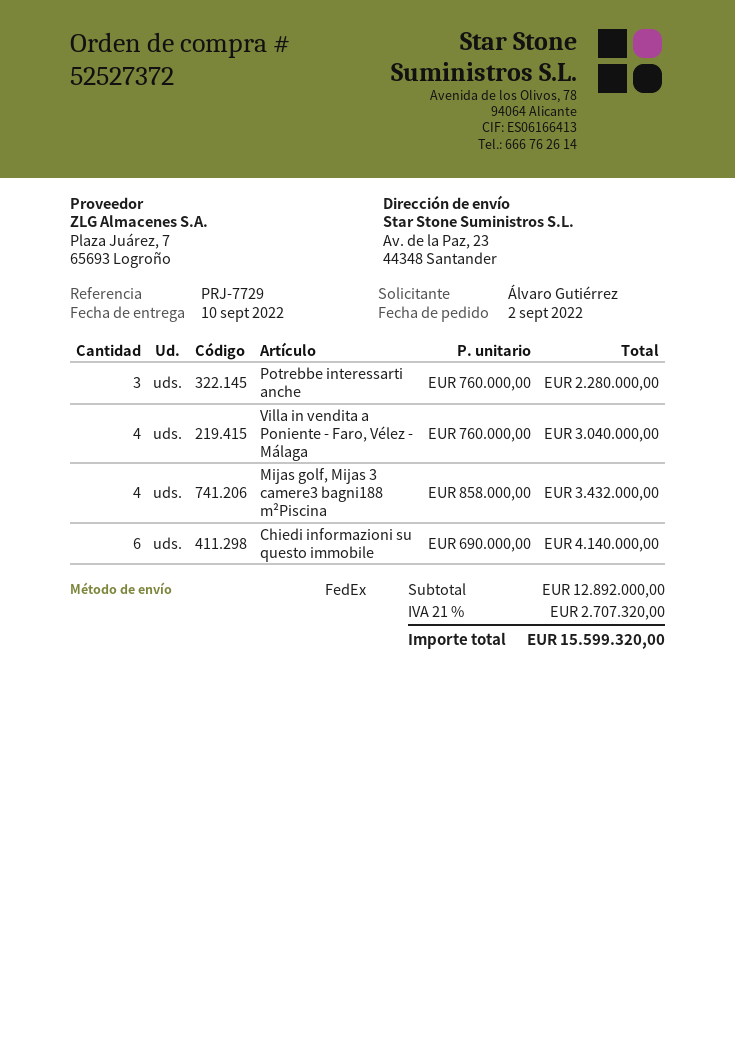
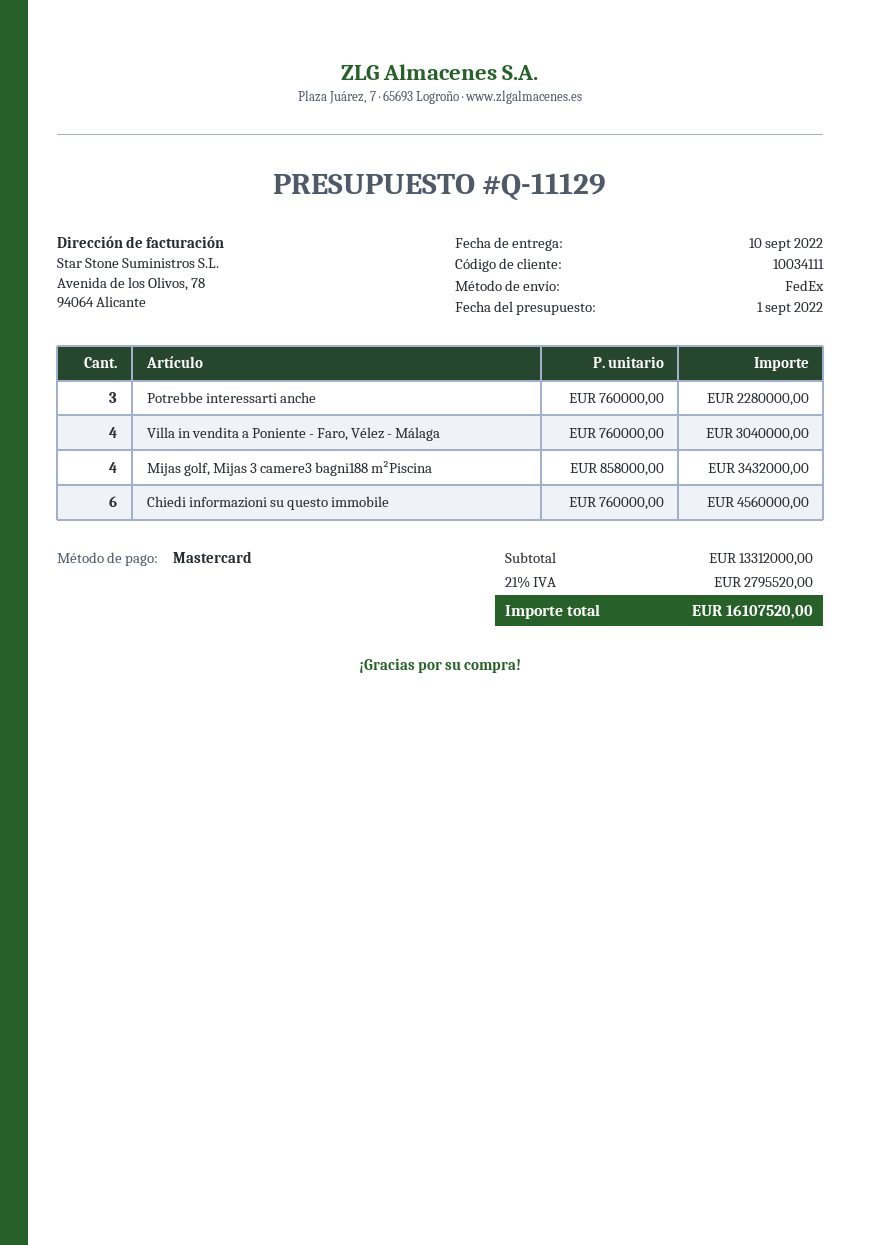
Chiedi informazioni su questo immobile: 6 x 690000.00 = 4140000.00 -> 6 x 760000.00 = 4560000.00
subtotal: 12892000.00 -> 13312000.00
tax: 21% = 2707320.00 -> 21% = 2795520.00
total: 15599320.00 -> 16107520.00

